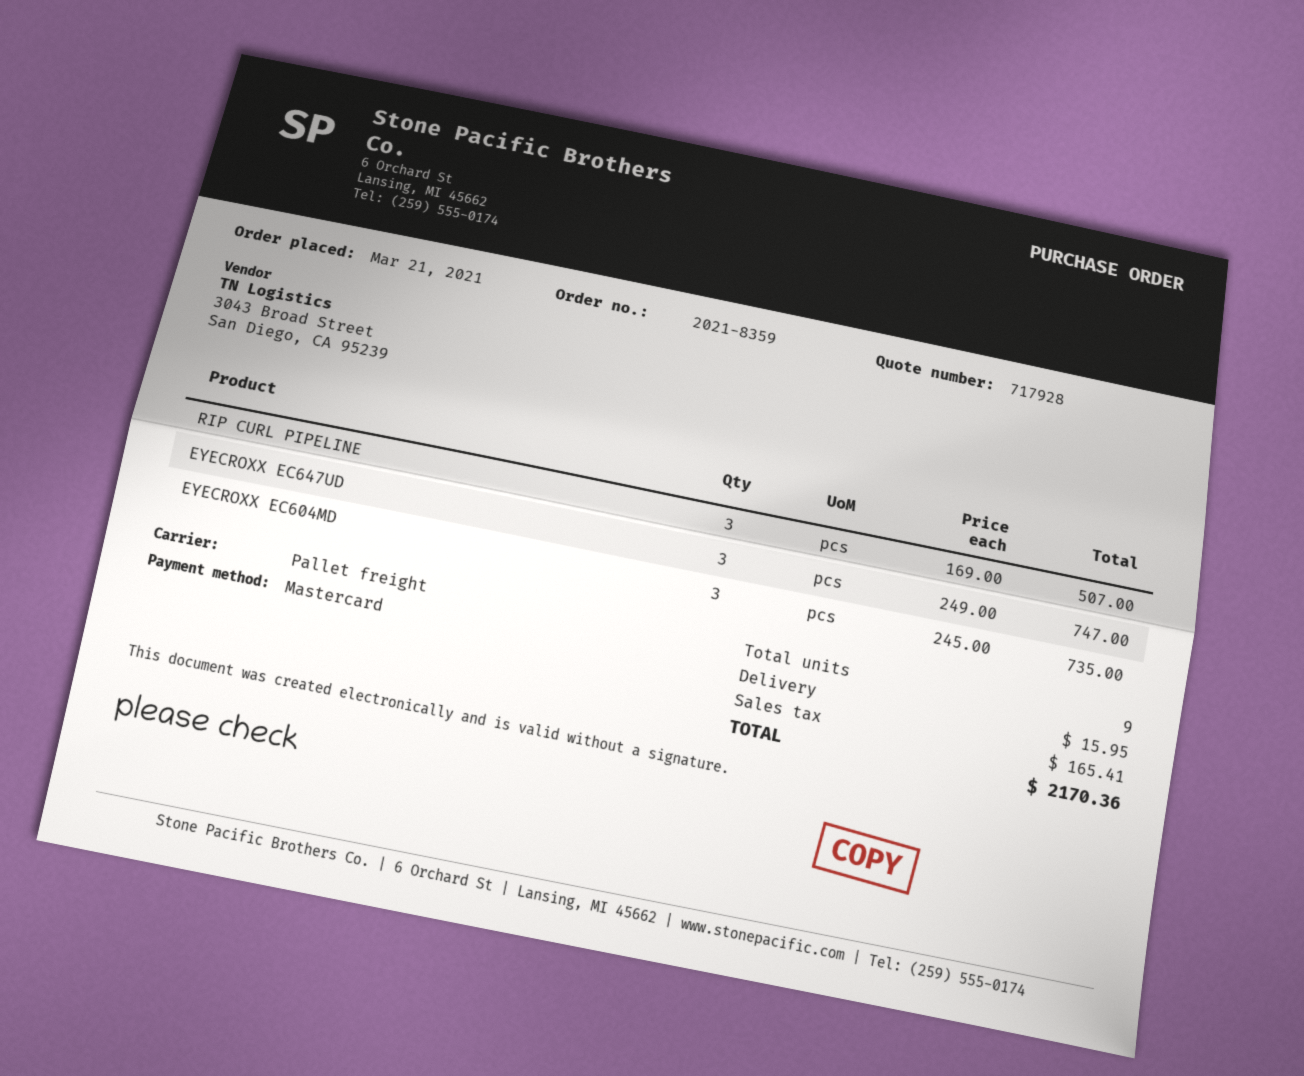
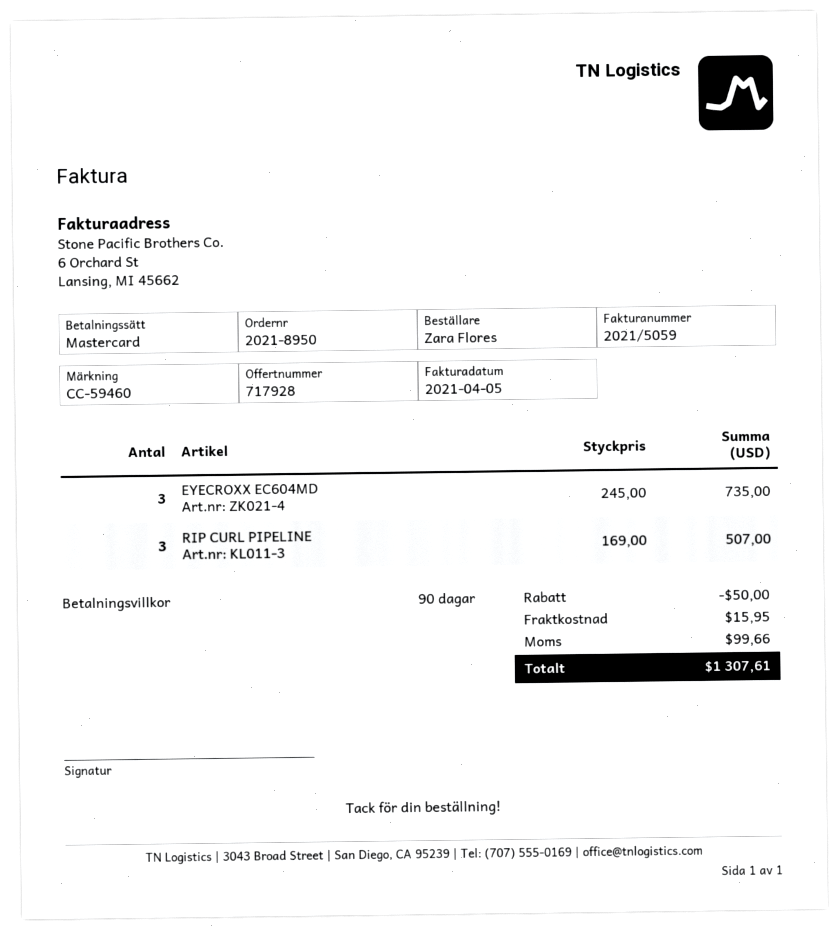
order number: 2021-8359 -> 2021-8950
EYECROXX EC647UD: 3 x 249.00 = 747.00 -> none
discount: none -> 50.00
tax: 165.41 -> 99.66
total: 2170.36 -> 1307.61

